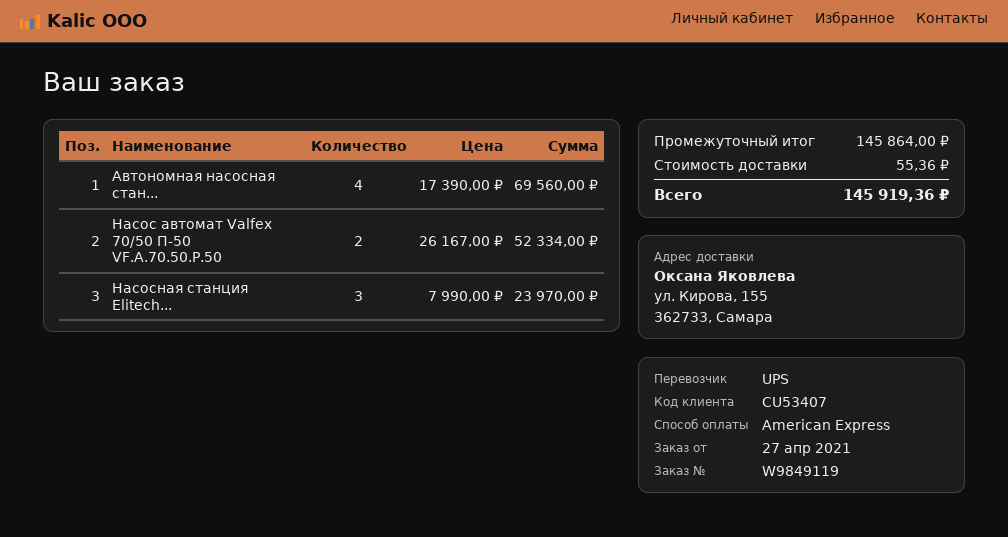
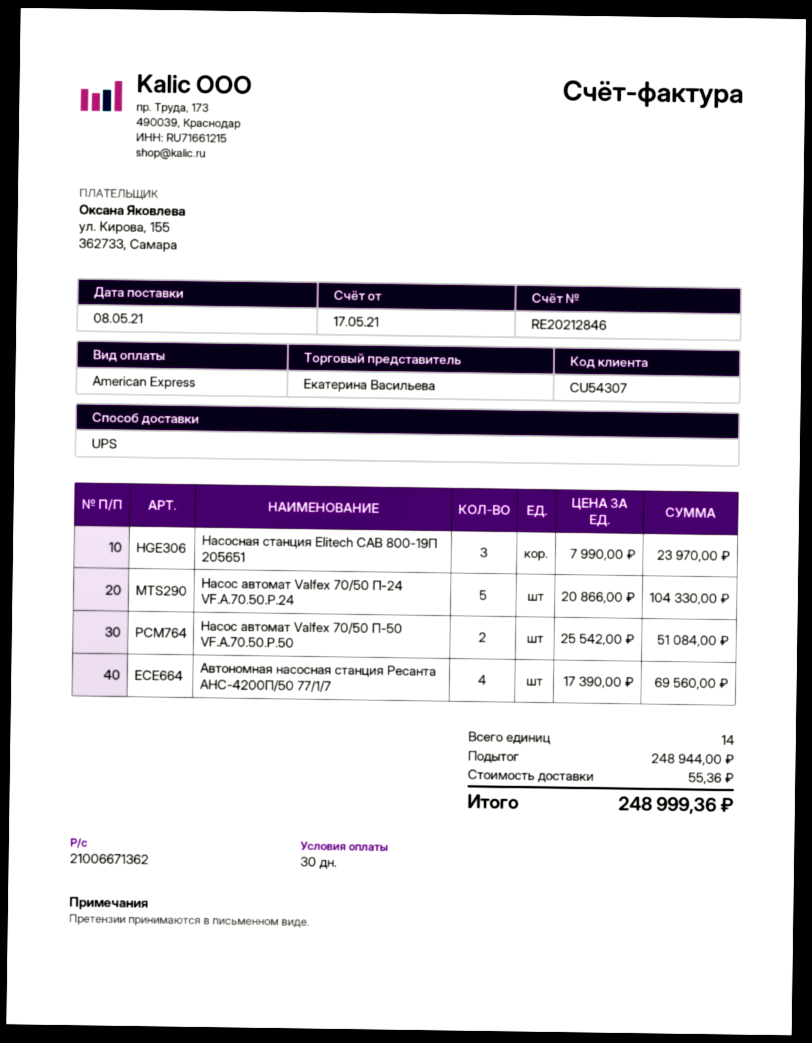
customer number: CU53407 -> CU54307
Насос автомат Valfex 70/50 П-50 VF.A.70.50.P.50: 2 x 26167.00 = 52334.00 -> 2 x 25542.00 = 51084.00
Насос автомат Valfex 70/50 П-24 VF.A.70.50.P.24: none -> 5 x 20866.00 = 104330.00
subtotal: 145864.00 -> 248944.00
total: 145919.36 -> 248999.36

